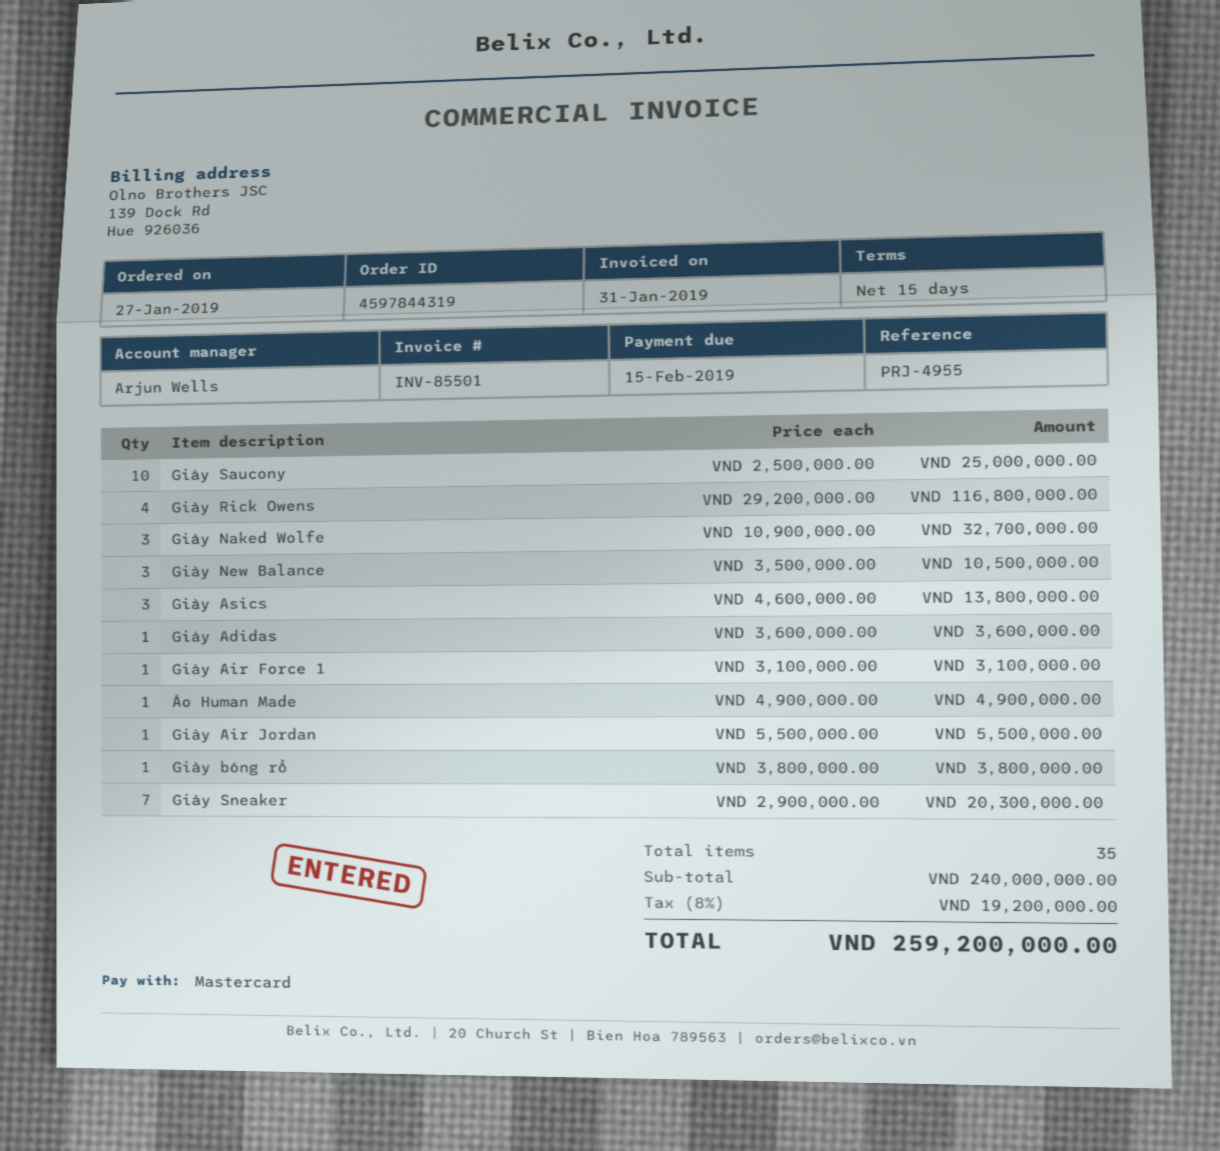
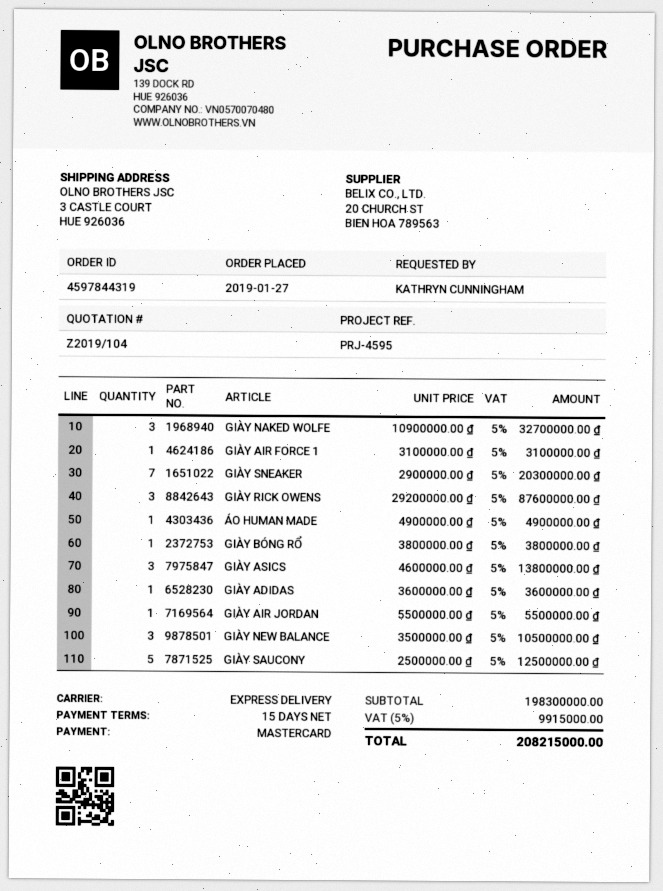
reference: PRJ-4955 -> PRJ-4595
Giày Saucony: 10 x 2500000.00 = 25000000.00 -> 5 x 2500000.00 = 12500000.00
Giày Rick Owens: 4 x 29200000.00 = 116800000.00 -> 3 x 29200000.00 = 87600000.00
subtotal: 240000000.00 -> 198300000.00
tax: 8% = 19200000.00 -> 5% = 9915000.00
total: 259200000.00 -> 208215000.00

